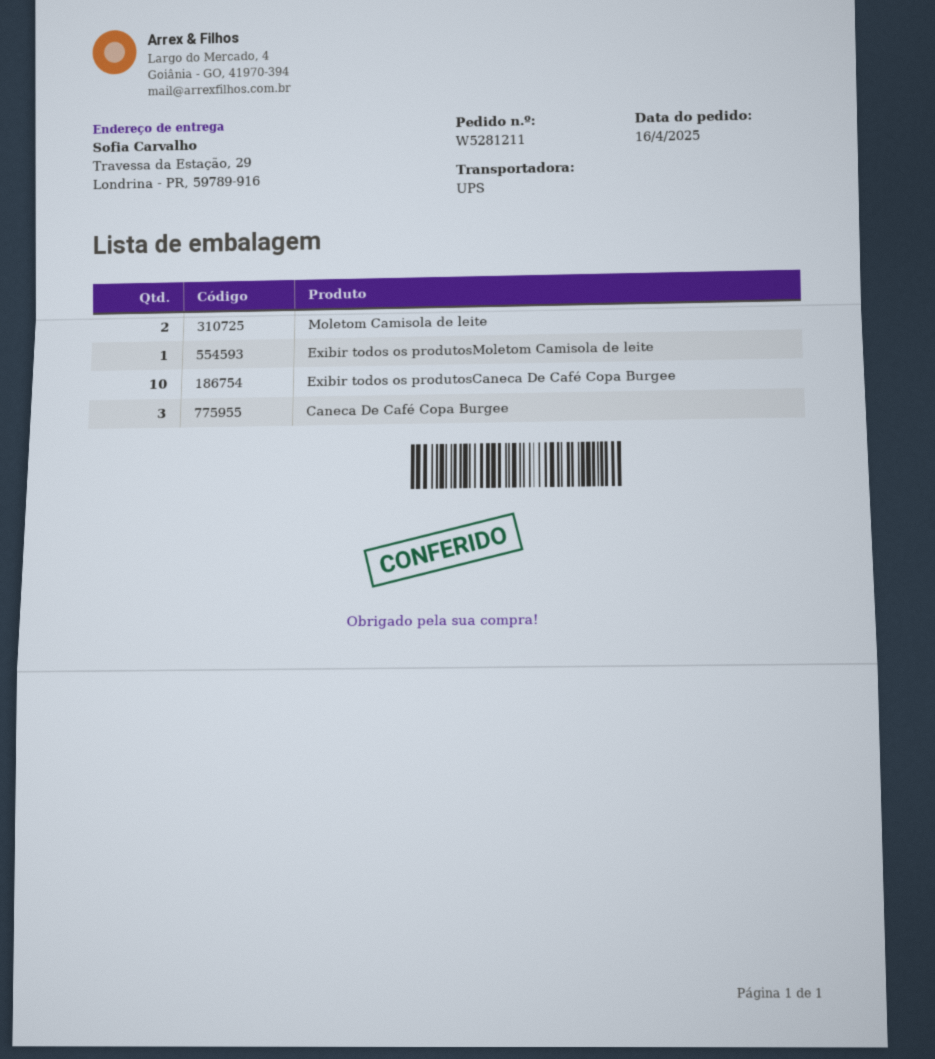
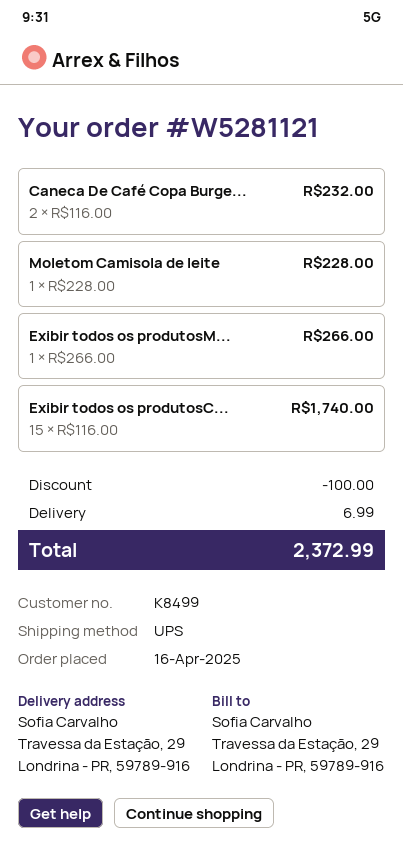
order number: W5281211 -> W5281121
Moletom Camisola de leite: 2 -> 1
Exibir todos os produtosCaneca De Café Copa Burgee: 10 -> 15
Caneca De Café Copa Burgee: 3 -> 2

